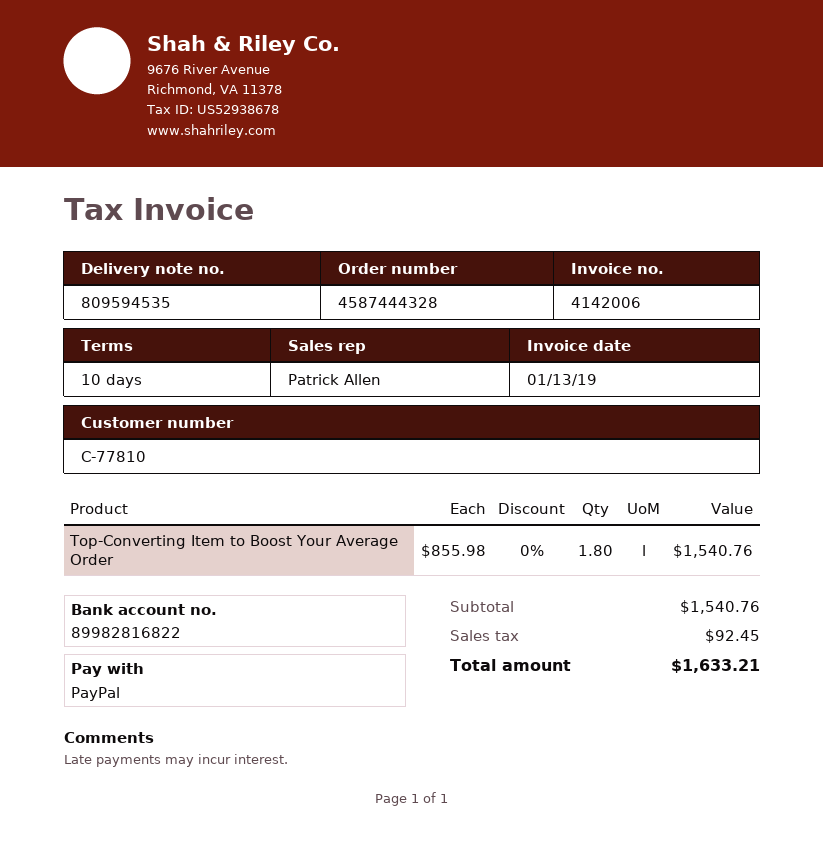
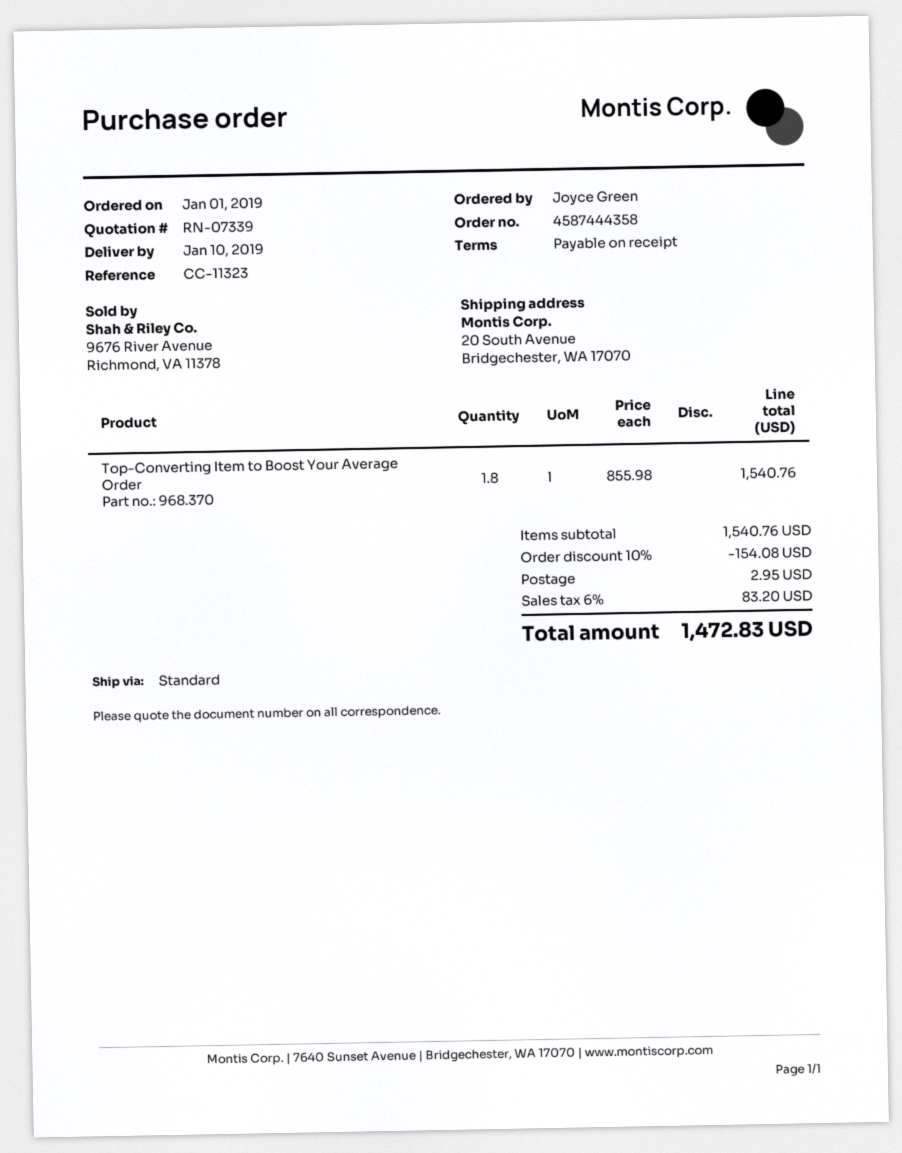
order number: 4587444328 -> 4587444358
payment terms: 10 days -> on receipt
discount: none -> 10% = 154.08
shipping: none -> 2.95
tax: 92.45 -> 83.20
total: 1633.21 -> 1472.83

